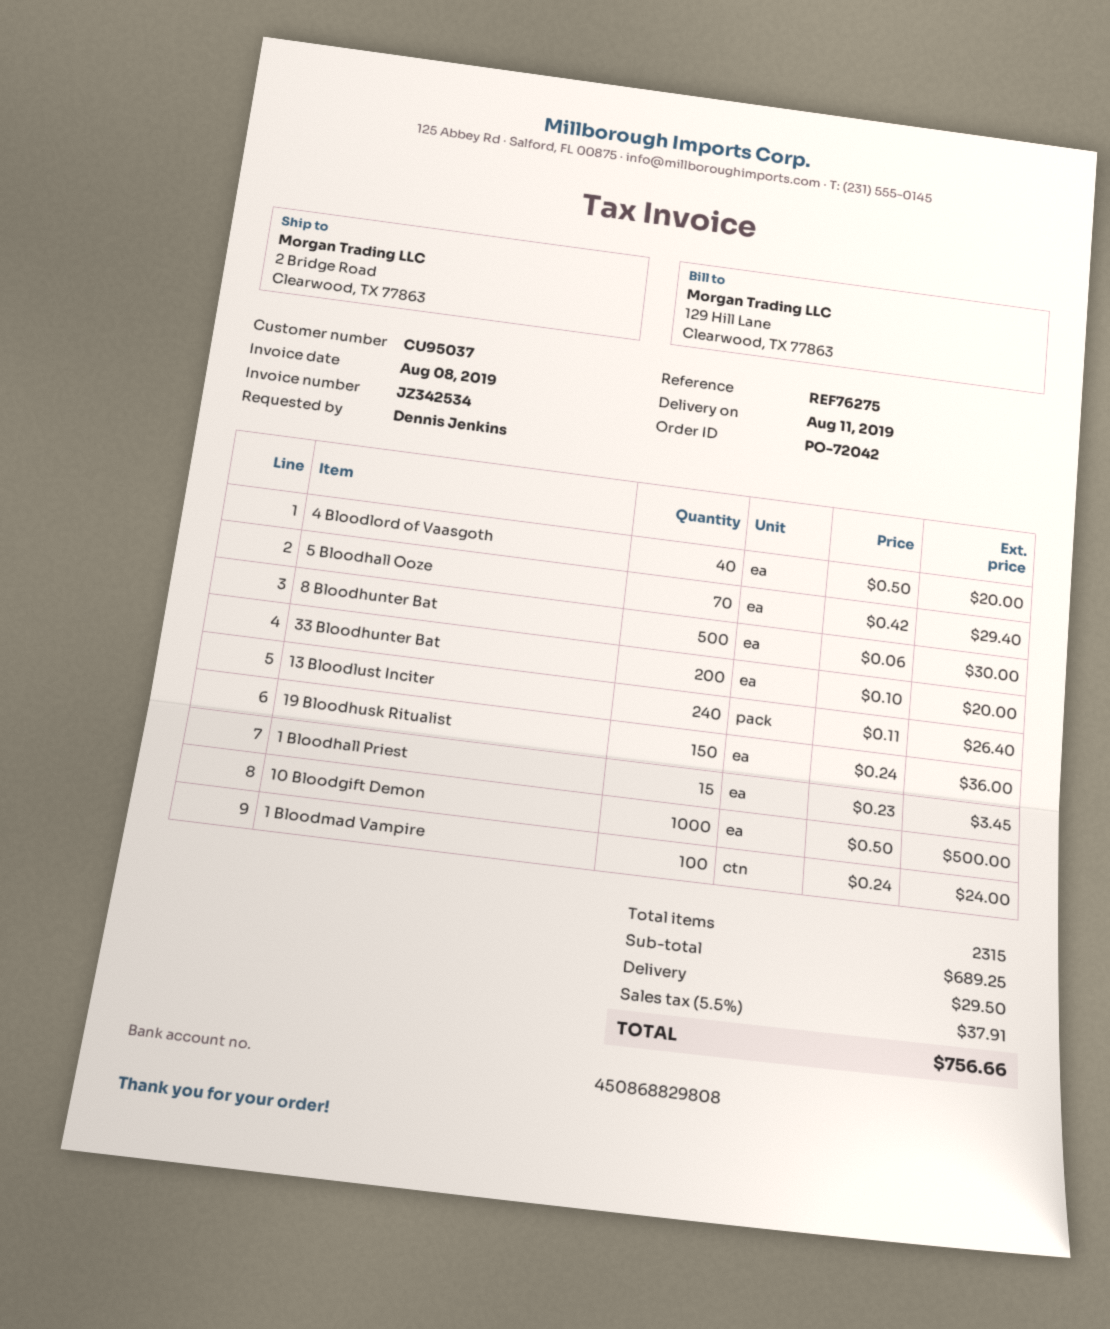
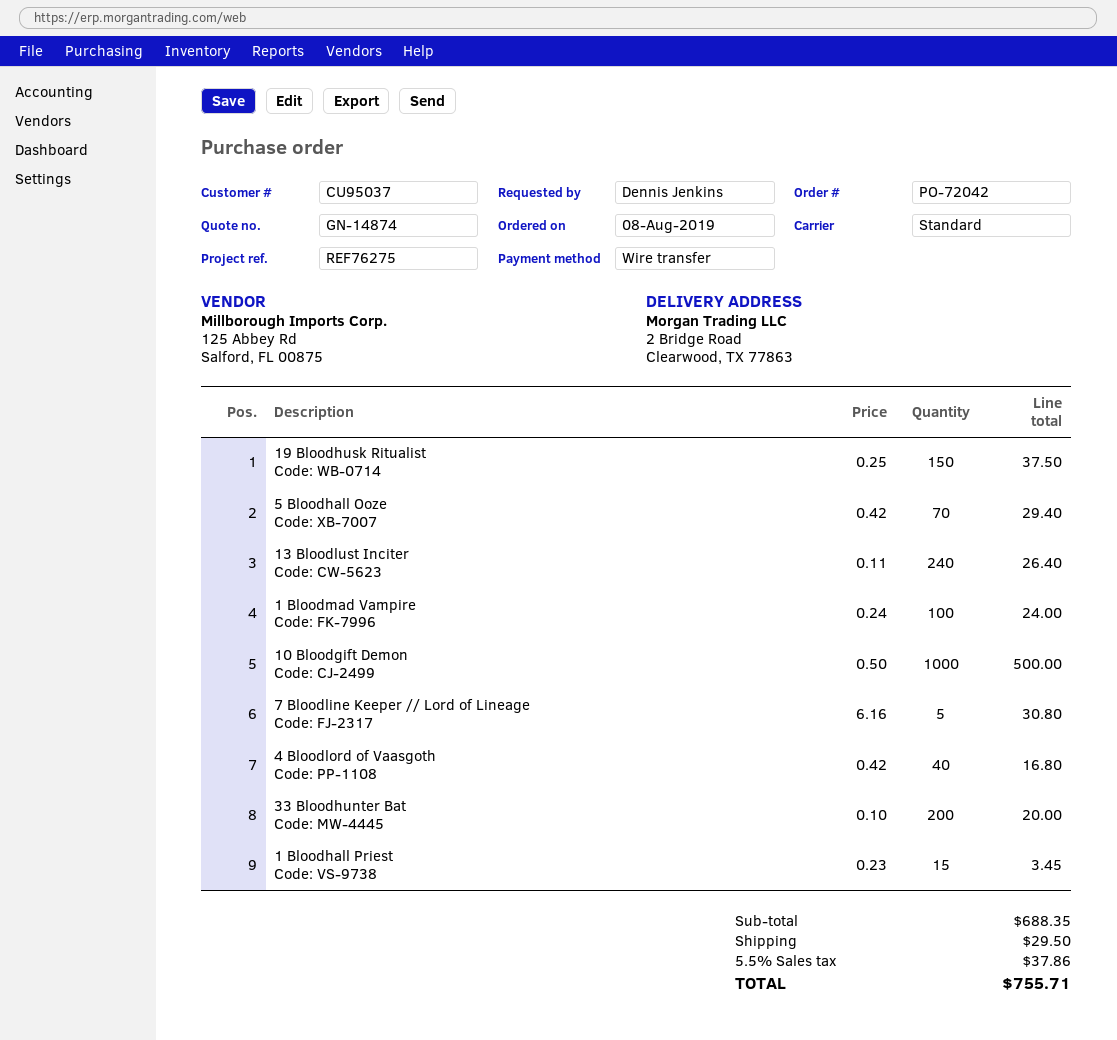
4 Bloodlord of Vaasgoth: 40 x 0.50 = 20.00 -> 40 x 0.42 = 16.80
8 Bloodhunter Bat: 500 x 0.06 = 30.00 -> none
19 Bloodhusk Ritualist: 150 x 0.24 = 36.00 -> 150 x 0.25 = 37.50
7 Bloodline Keeper // Lord of Lineage: none -> 5 x 6.16 = 30.80
subtotal: 689.25 -> 688.35
tax: 5.5% = 37.91 -> 5.5% = 37.86
total: 756.66 -> 755.71

